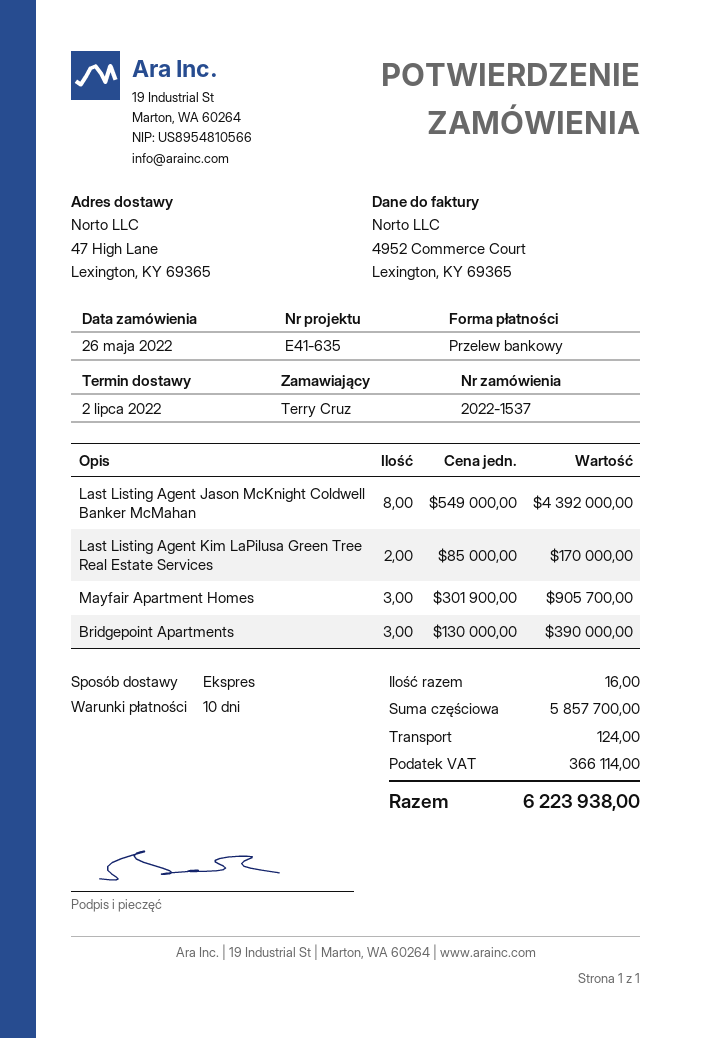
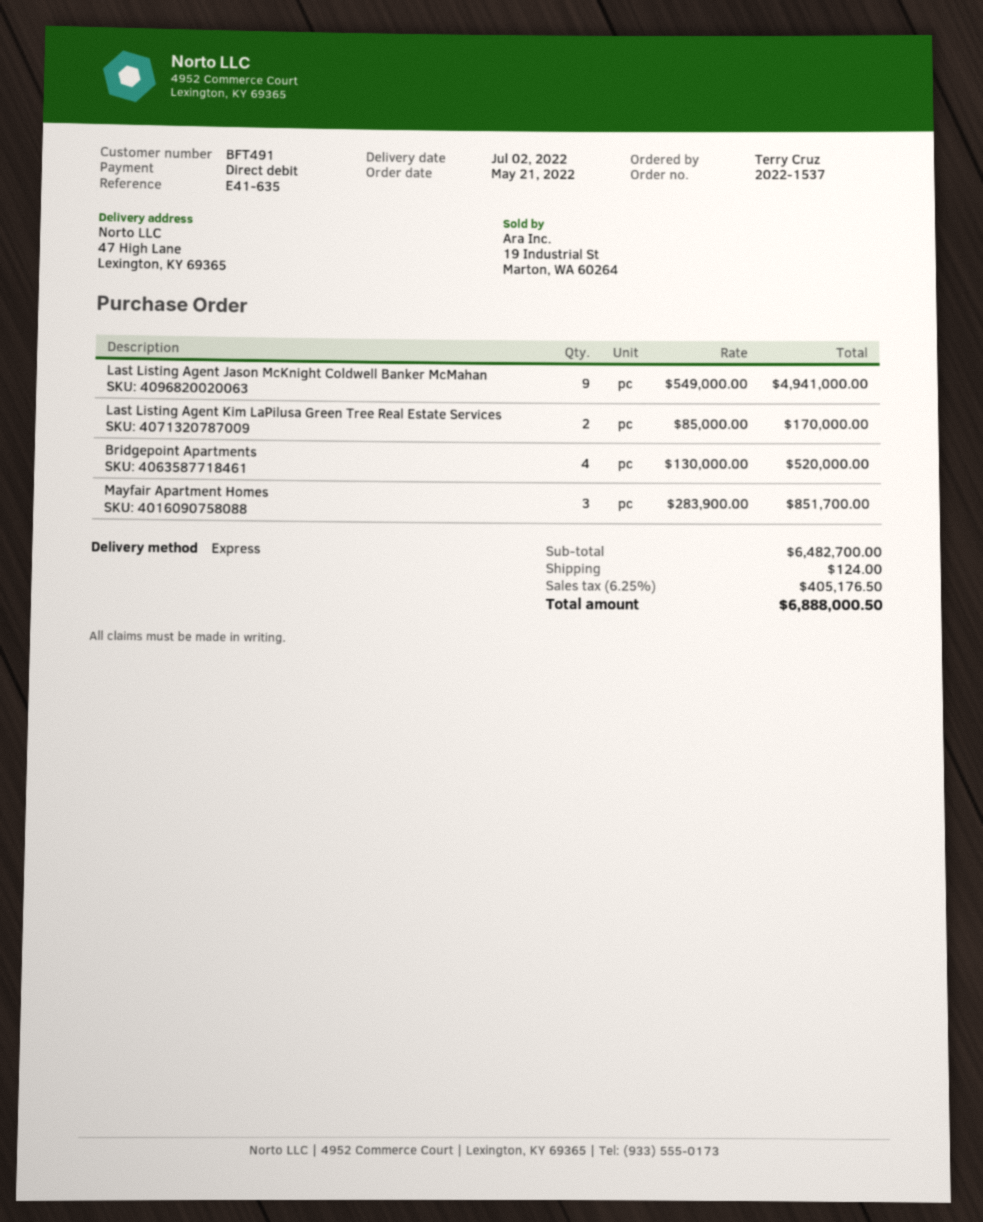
order date: 2022-05-26 -> 2022-05-21
payment method: bank transfer -> direct debit
Last Listing Agent Jason McKnight Coldwell Banker McMahan: 8 x 549000.00 = 4392000.00 -> 9 x 549000.00 = 4941000.00
Mayfair Apartment Homes: 3 x 301900.00 = 905700.00 -> 3 x 283900.00 = 851700.00
Bridgepoint Apartments: 3 x 130000.00 = 390000.00 -> 4 x 130000.00 = 520000.00
subtotal: 5857700.00 -> 6482700.00
tax: 366114.00 -> 405176.50
total: 6223938.00 -> 6888000.50

